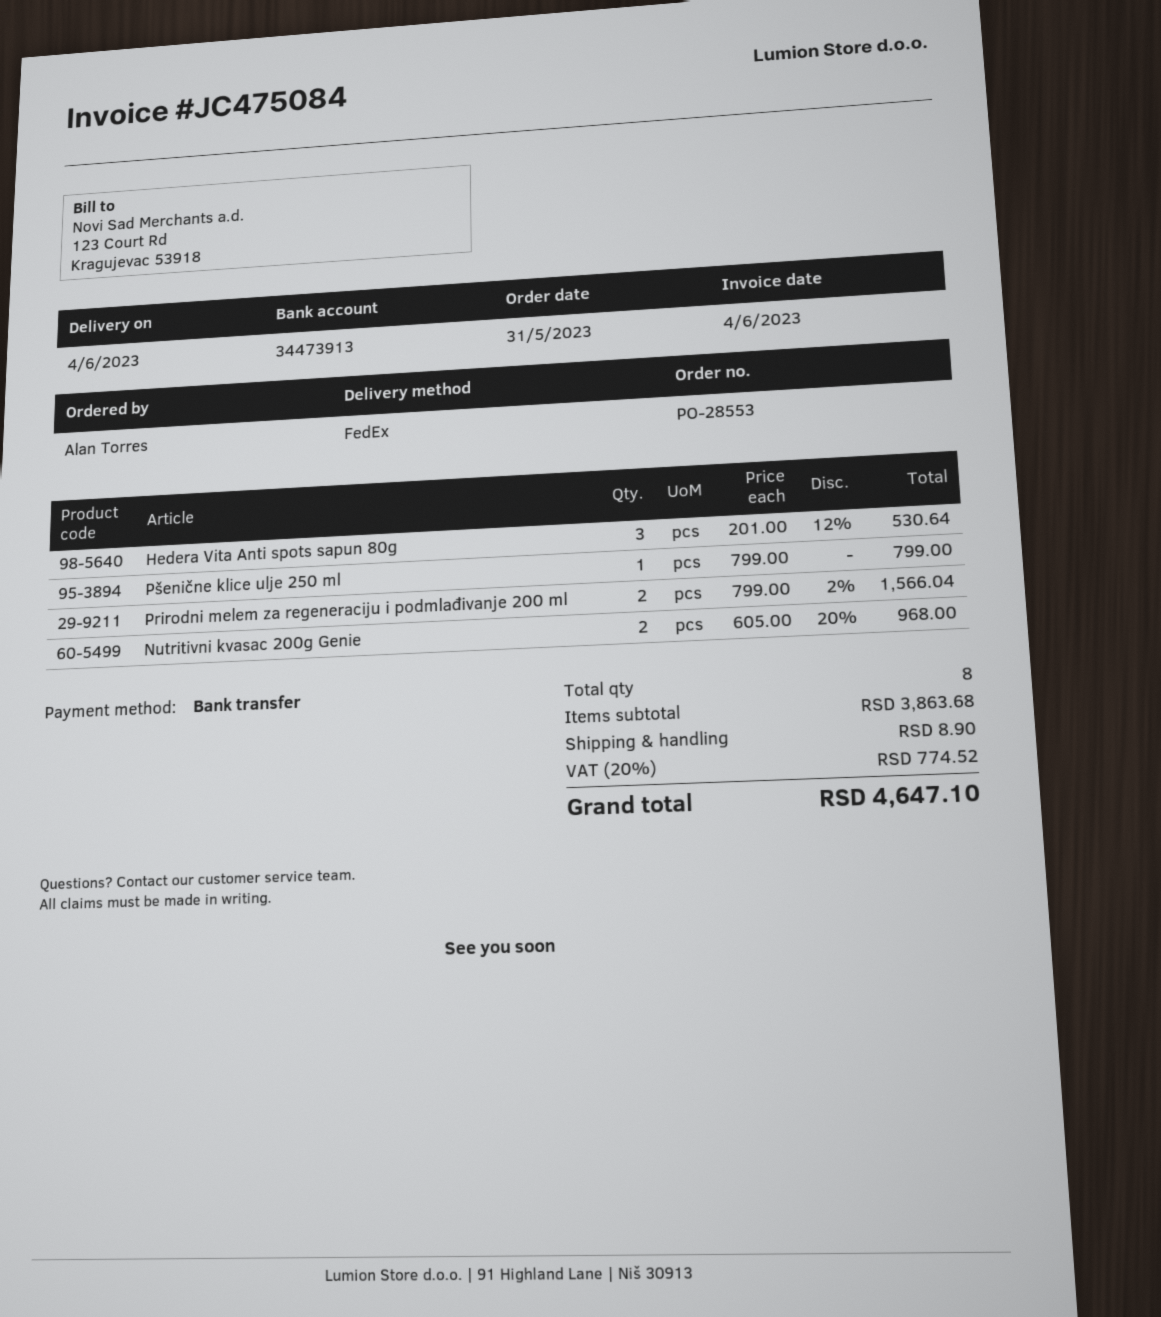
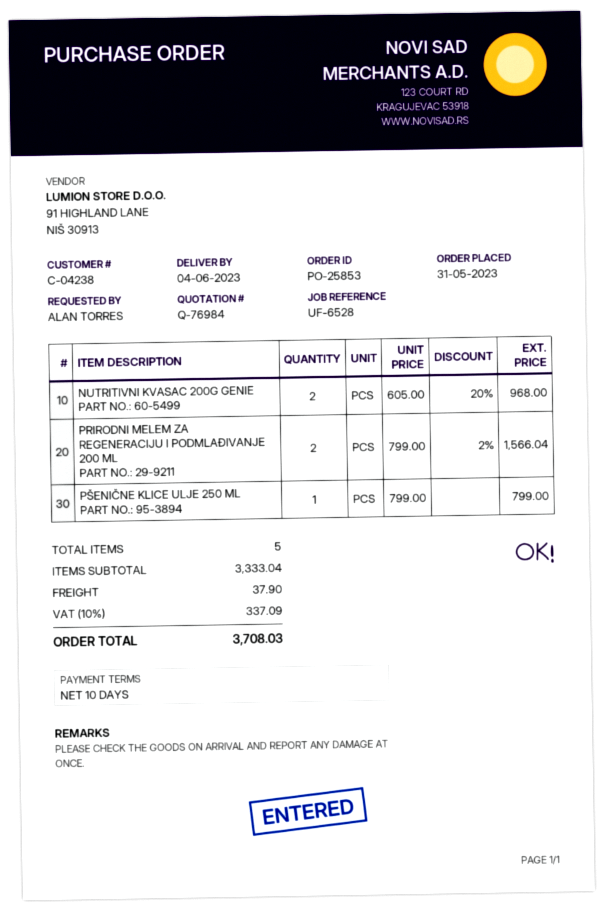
order number: PO-28553 -> PO-25853
Hedera Vita Anti spots sapun 80g: 3 x 201.00 - 12% = 530.64 -> none
total quantity: 8 -> 5
subtotal: 3863.68 -> 3333.04
shipping: 8.90 -> 37.90
tax: 20% = 774.52 -> 10% = 337.09
total: 4647.10 -> 3708.03

